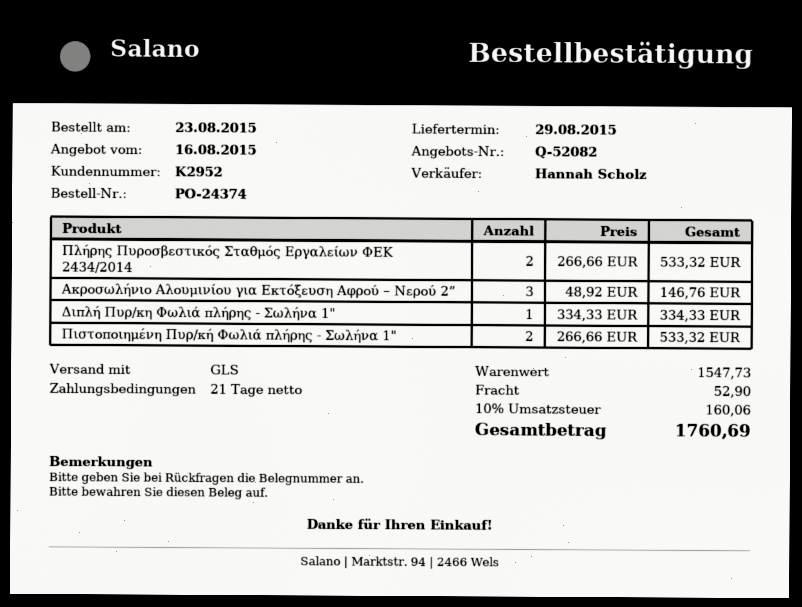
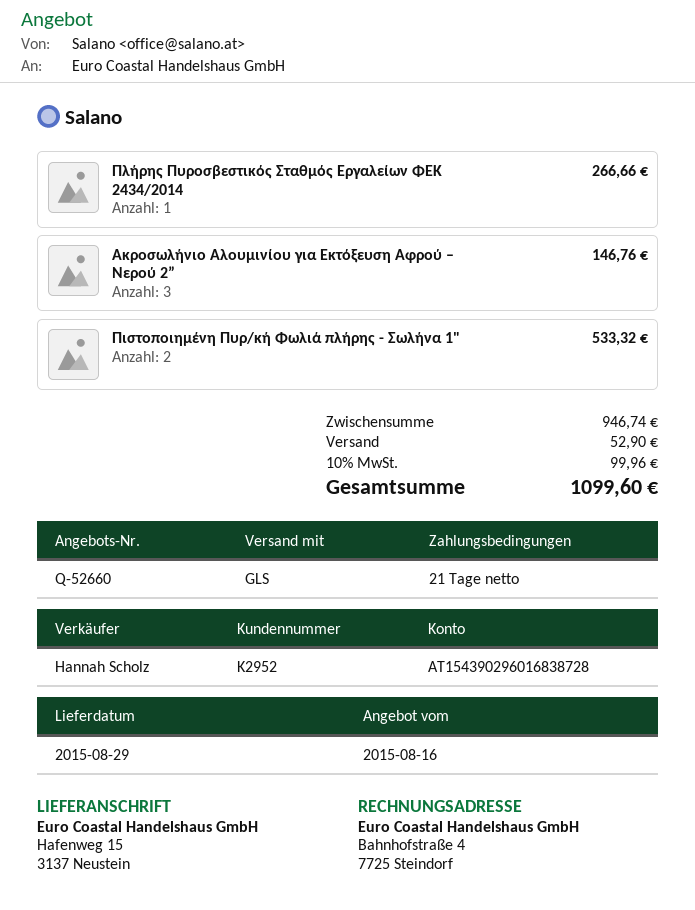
quote number: Q-52082 -> Q-52660
Πλήρης Πυροσβεστικός Σταθμός Εργαλείων ΦΕΚ 2434/2014: 2 for 533.32 -> 1 for 266.66
Διπλή Πυρ/κη Φωλιά πλήρης - Σωλήνα 1": 1 for 334.33 -> none
subtotal: 1547.73 -> 946.74
tax: 10% = 160.06 -> 10% = 99.96
total: 1760.69 -> 1099.60

